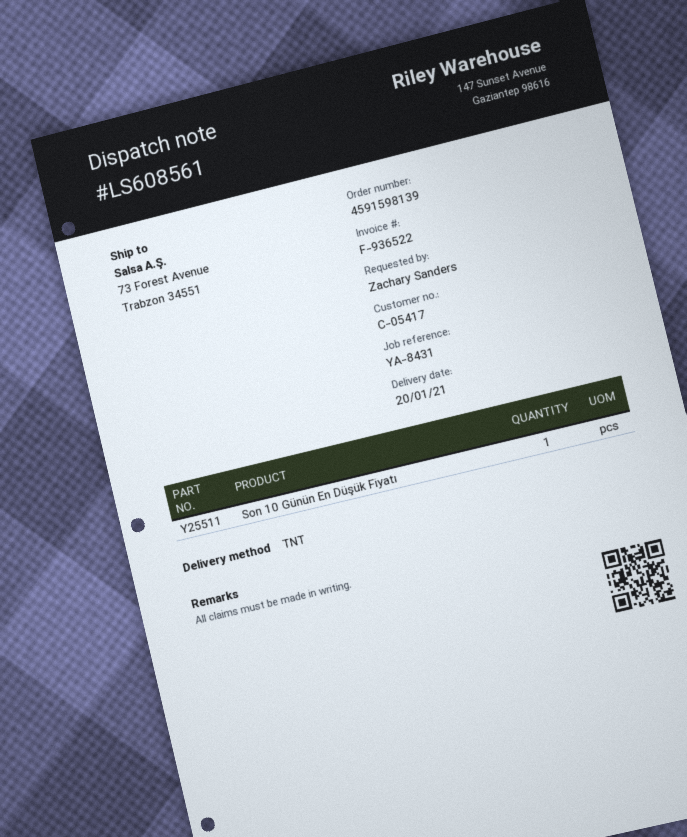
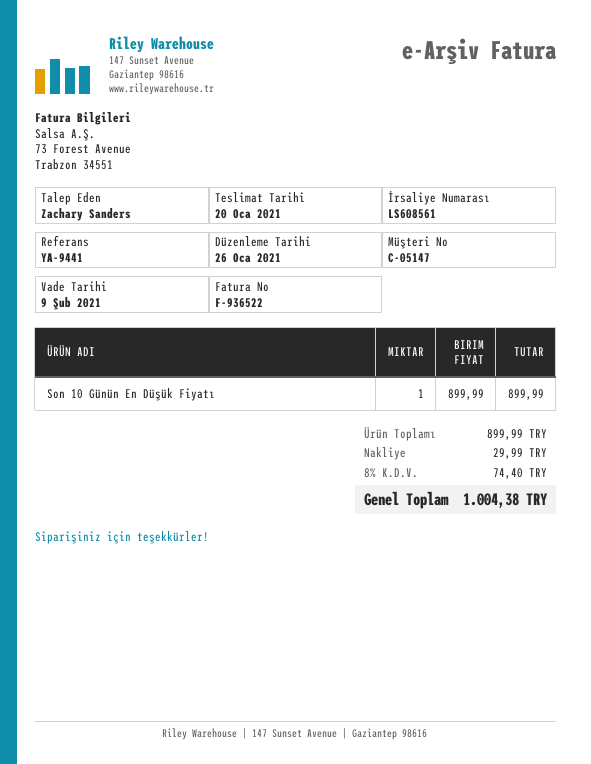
customer number: C-05417 -> C-05147
reference: YA-8431 -> YA-9441

